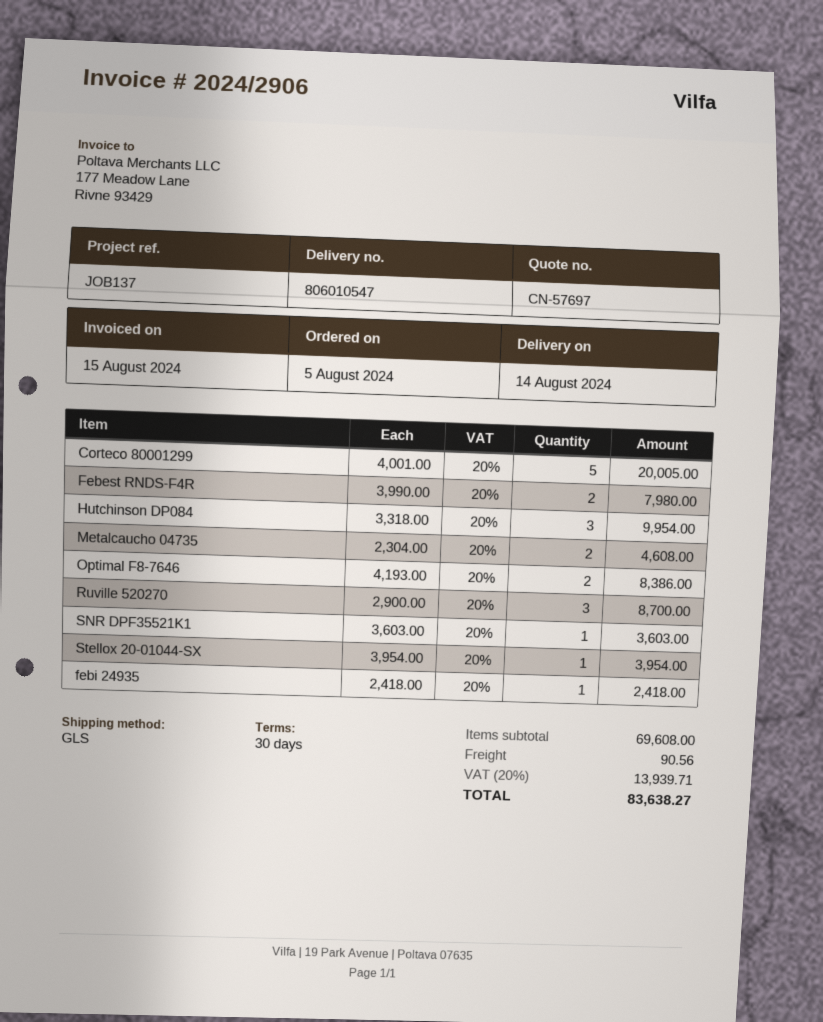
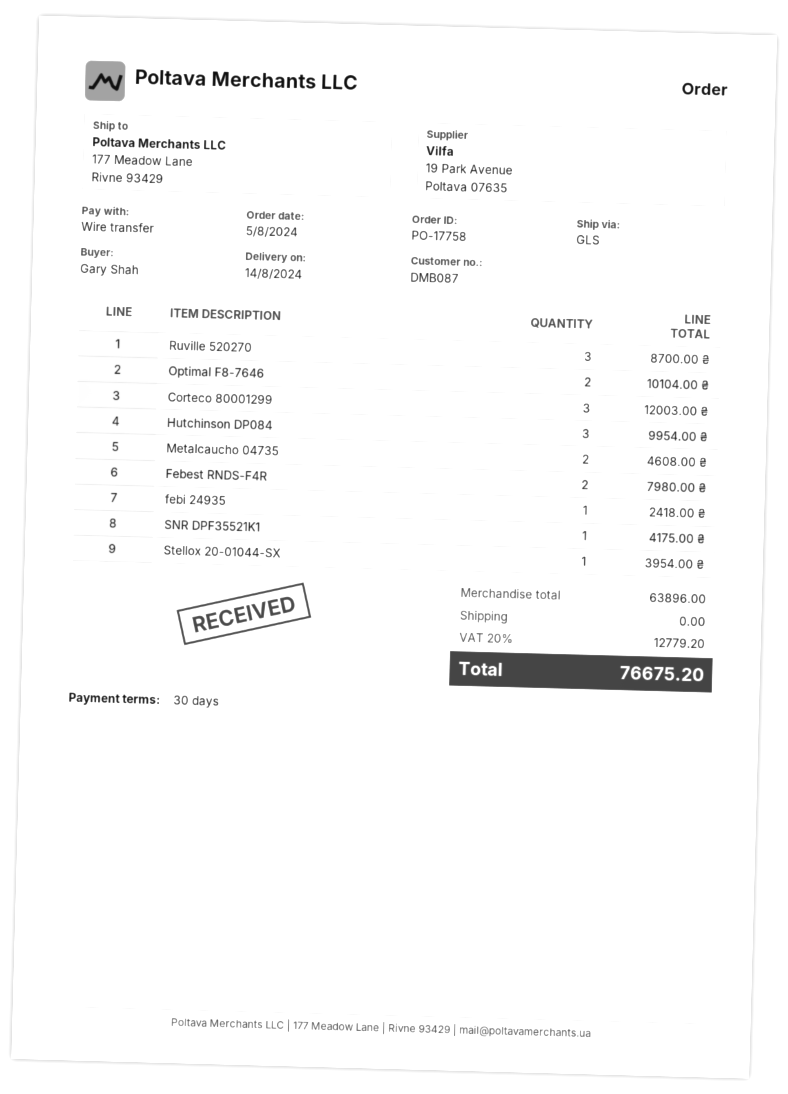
Corteco 80001299: 5 for 20005.00 -> 3 for 12003.00
Optimal F8-7646: 2 for 8386.00 -> 2 for 10104.00
SNR DPF35521K1: 1 for 3603.00 -> 1 for 4175.00
subtotal: 69608.00 -> 63896.00
shipping: 90.56 -> 0.00
tax: 20% = 13939.71 -> 20% = 12779.20
total: 83638.27 -> 76675.20

